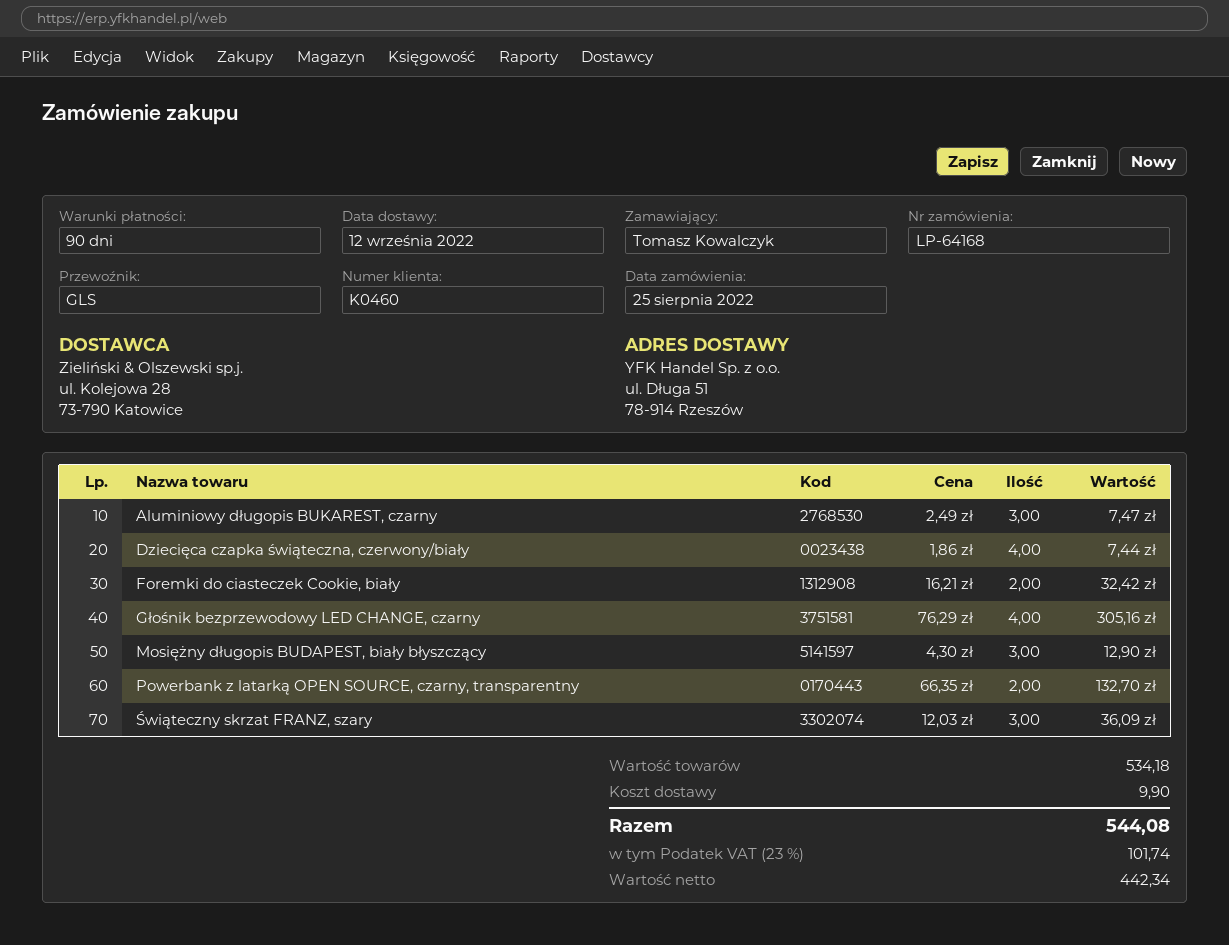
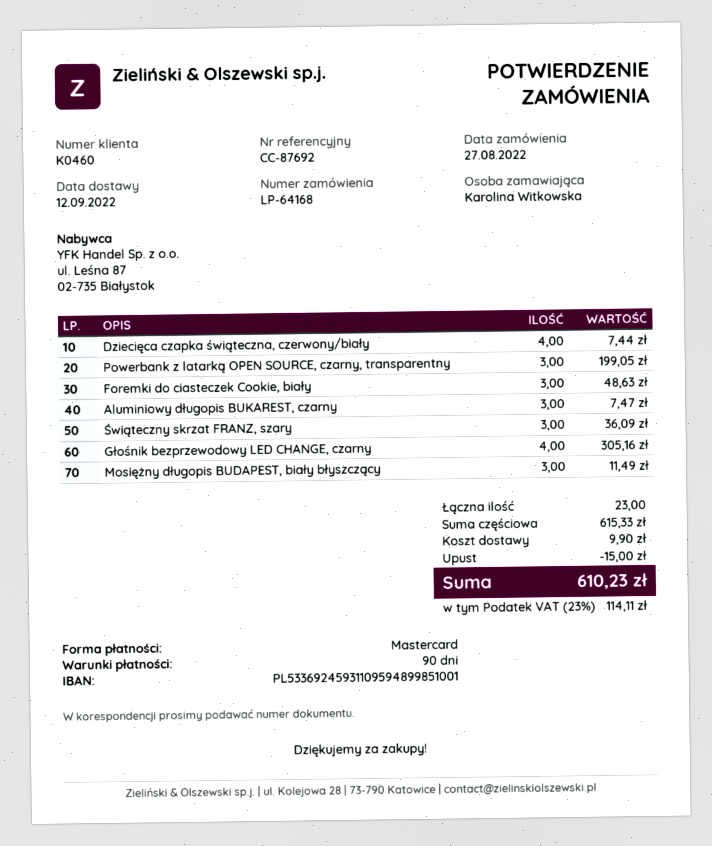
order date: 2022-08-25 -> 2022-08-27
ordered by: Tomasz Kowalczyk -> Karolina Witkowska
Foremki do ciasteczek Cookie, biały: 2 for 32.42 -> 3 for 48.63
Mosiężny długopis BUDAPEST, biały błyszczący: 3 for 12.90 -> 3 for 11.49
Powerbank z latarką OPEN SOURCE, czarny, transparentny: 2 for 132.70 -> 3 for 199.05
subtotal: 534.18 -> 615.33
discount: none -> 15.00
tax: 23% = 101.74 -> 23% = 114.11
total: 544.08 -> 610.23

